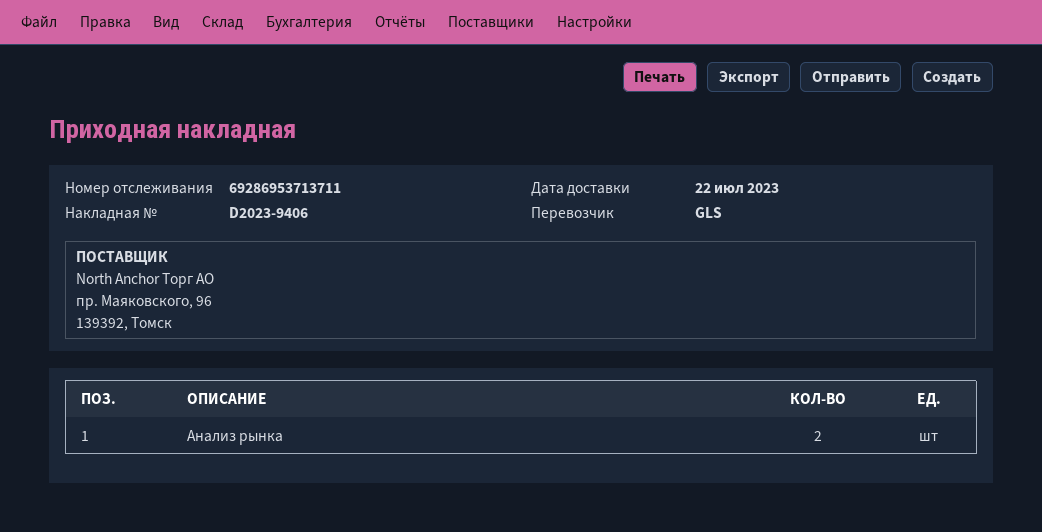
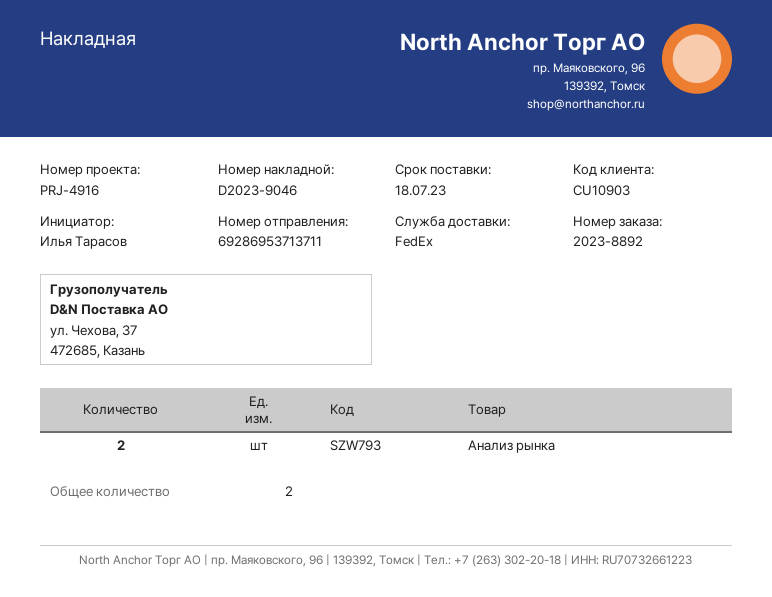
delivery note number: D2023-9406 -> D2023-9046
delivery date: 2023-07-22 -> 2023-07-18
shipping method: GLS -> FedEx

